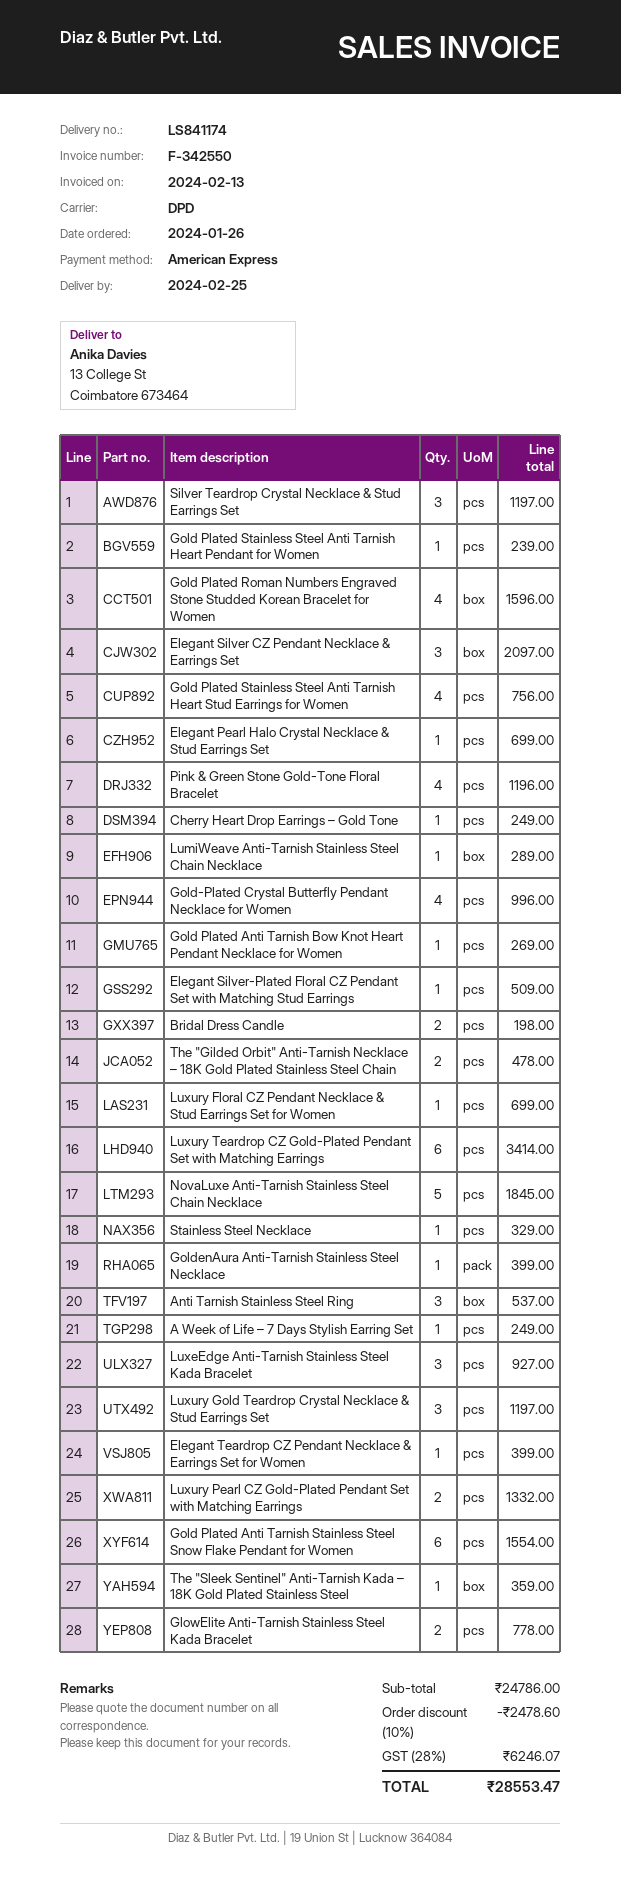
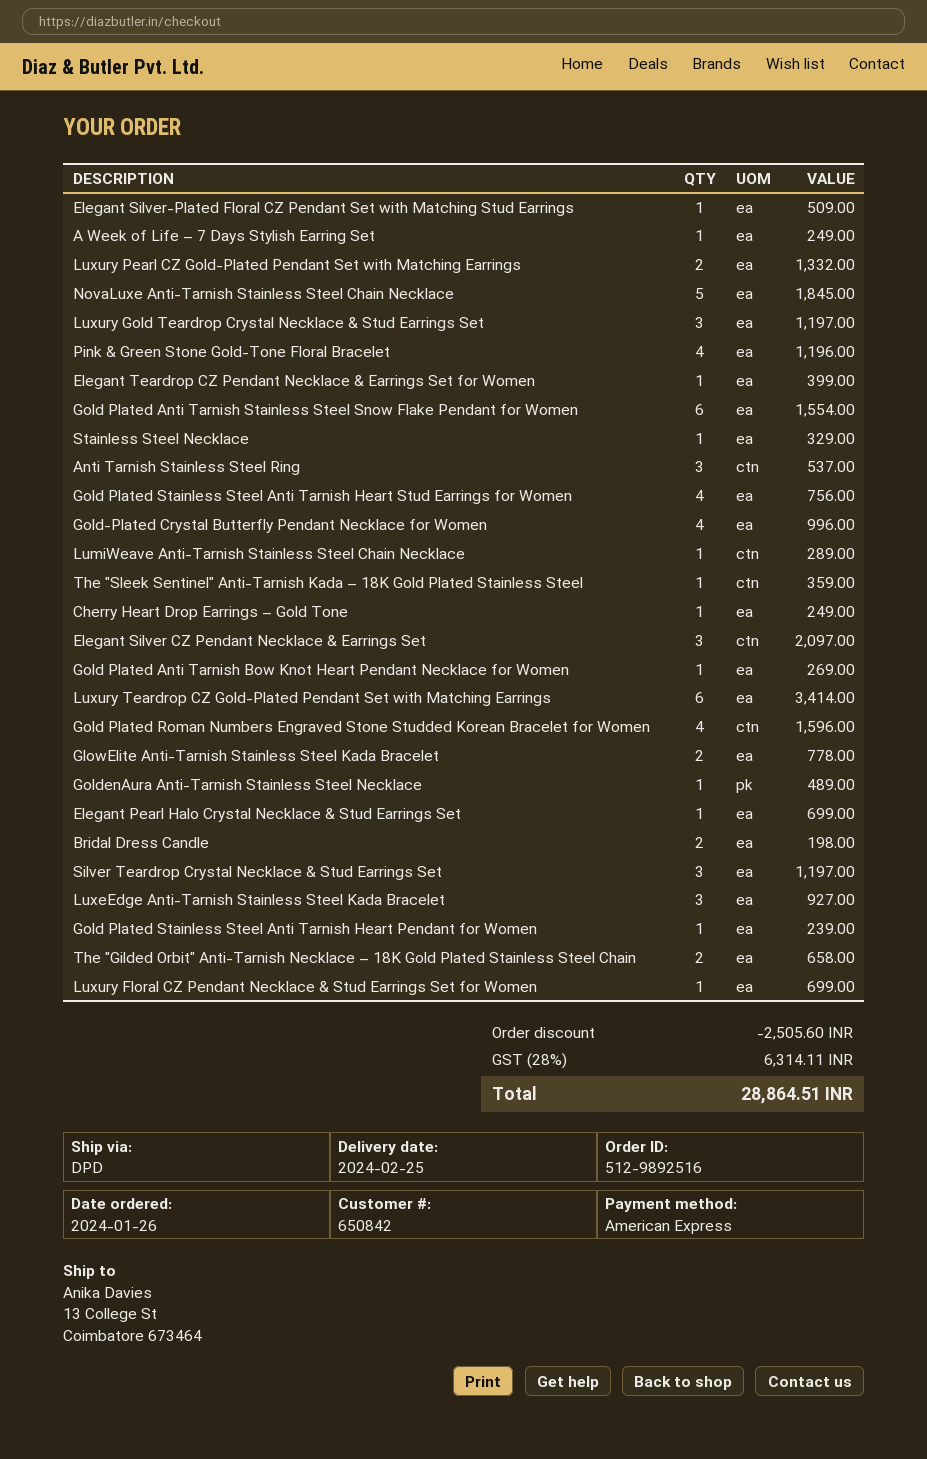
The "Gilded Orbit" Anti-Tarnish Necklace – 18K Gold Plated Stainless Steel Chain: 2 for 478.00 -> 2 for 658.00
GoldenAura Anti-Tarnish Stainless Steel Necklace: 1 for 399.00 -> 1 for 489.00
discount: 2478.60 -> 2505.60
tax: 28% = 6246.07 -> 28% = 6314.11
total: 28553.47 -> 28864.51

